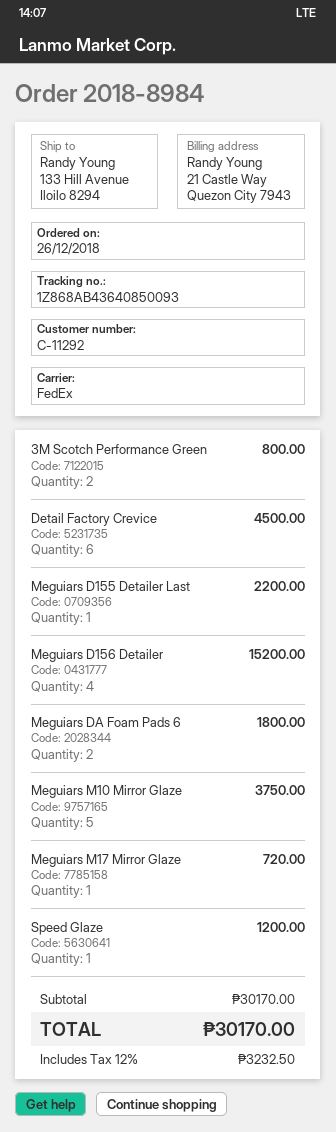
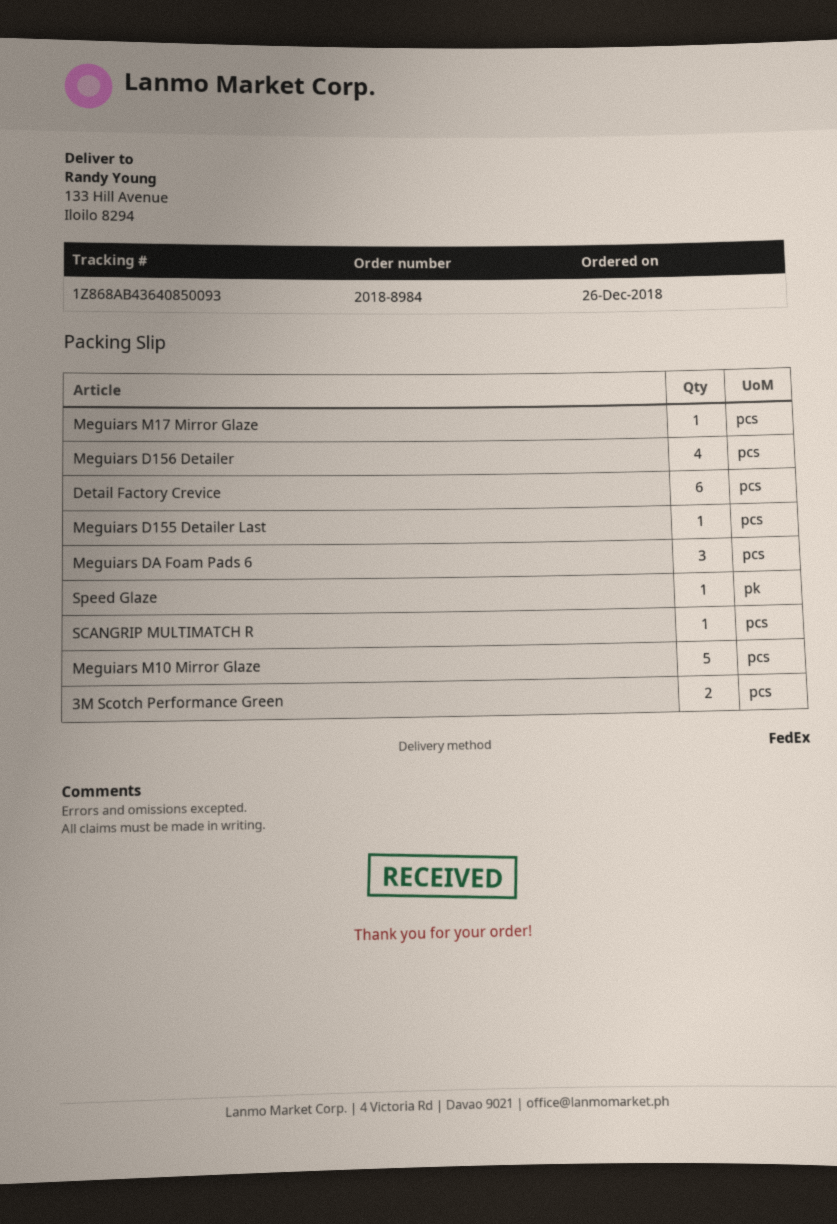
Meguiars DA Foam Pads 6: 2 -> 3
SCANGRIP MULTIMATCH R: none -> 1

